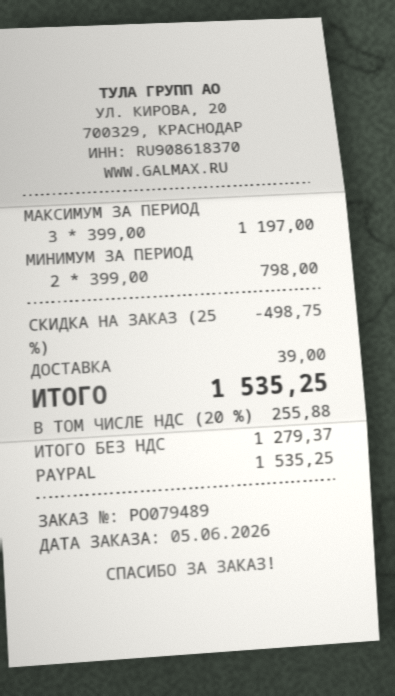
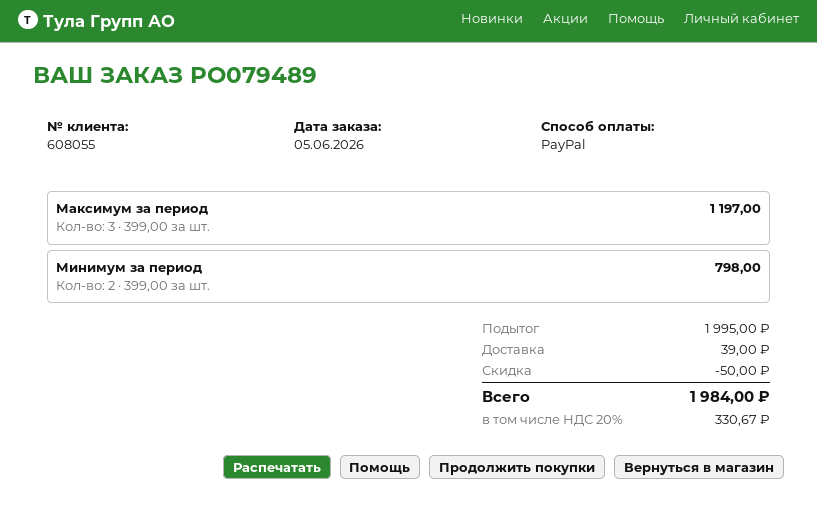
discount: 498.75 -> 50.00
tax: 20% = 255.88 -> 20% = 330.67
total: 1535.25 -> 1984.00

